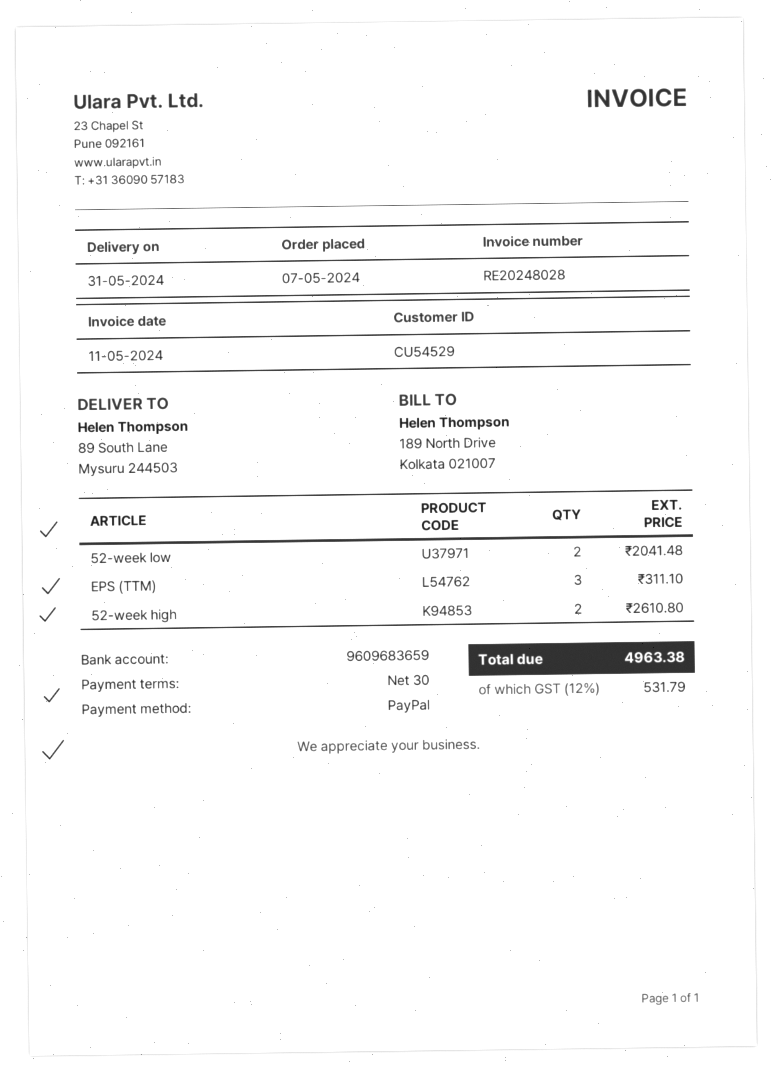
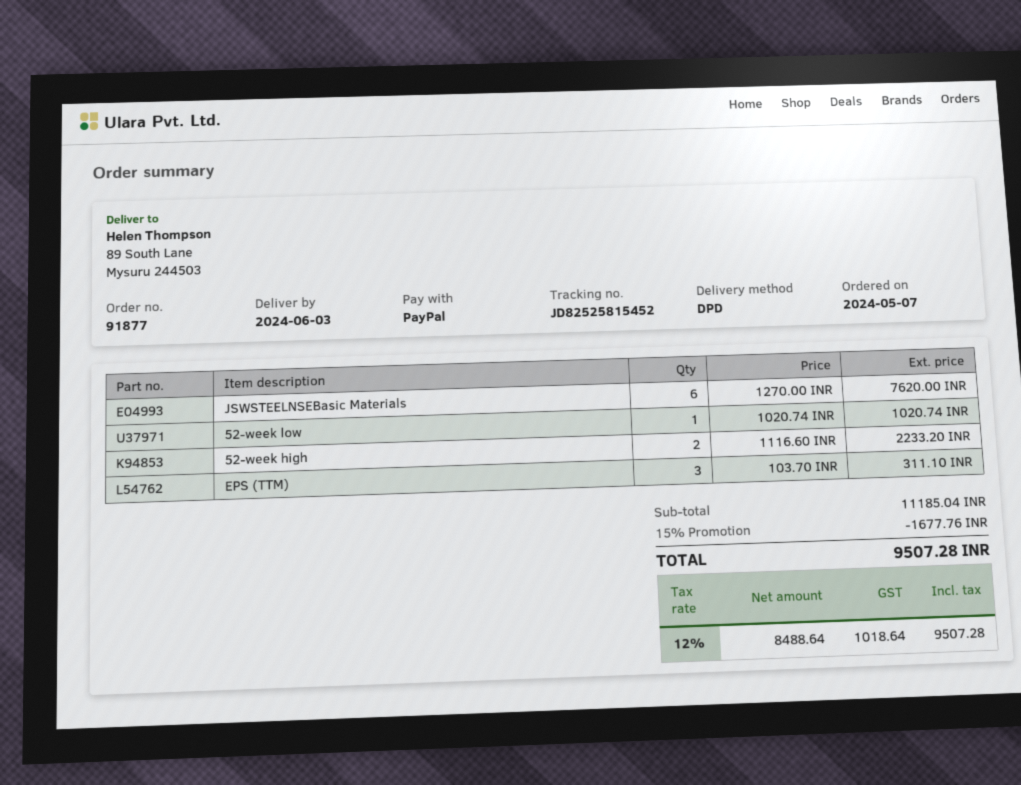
delivery date: 2024-05-31 -> 2024-06-03
52-week low: 2 for 2041.48 -> 1 for 1020.74
52-week high: 2 for 2610.80 -> 2 for 2233.20
JSWSTEELNSEBasic Materials: none -> 6 for 7620.00
discount: none -> 15% = 1677.76
tax: 12% = 531.79 -> 12% = 1018.64
total: 4963.38 -> 9507.28

